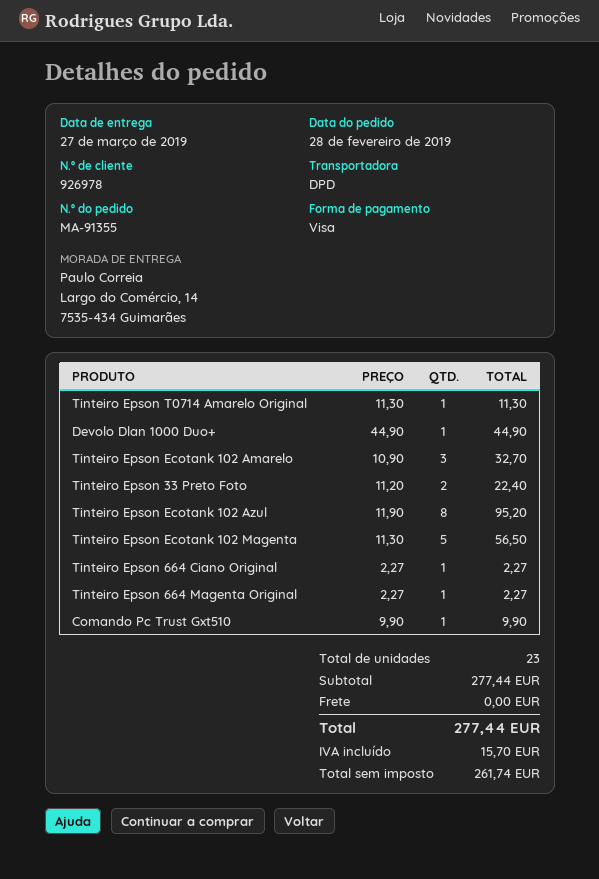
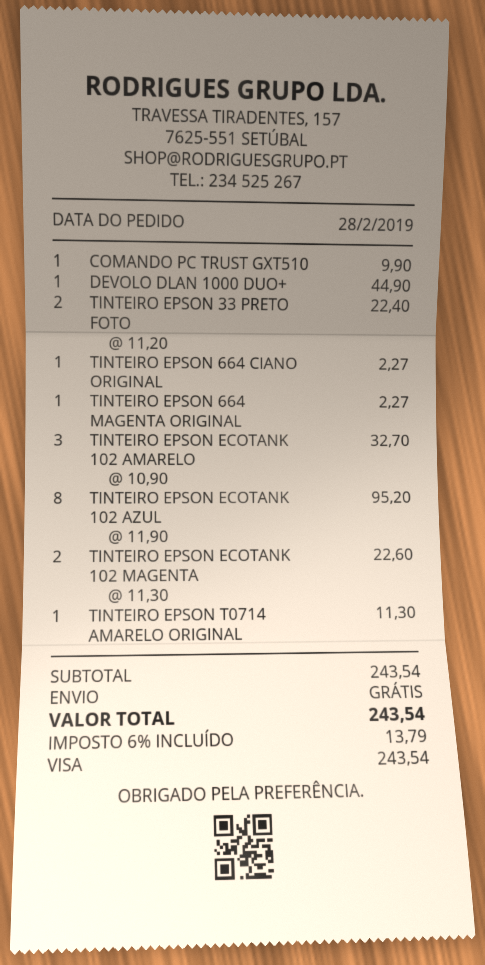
Tinteiro Epson Ecotank 102 Magenta: 5 x 11.30 = 56.50 -> 2 x 11.30 = 22.60
subtotal: 277.44 -> 243.54
tax: 15.70 -> 13.79
total: 277.44 -> 243.54

